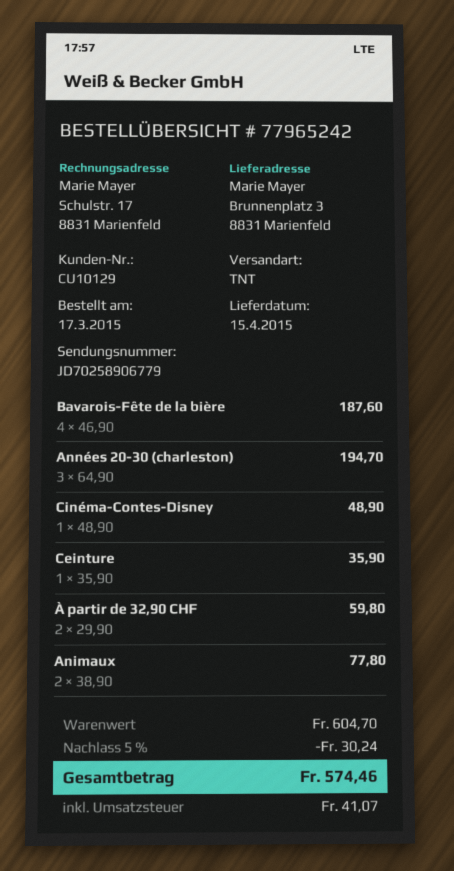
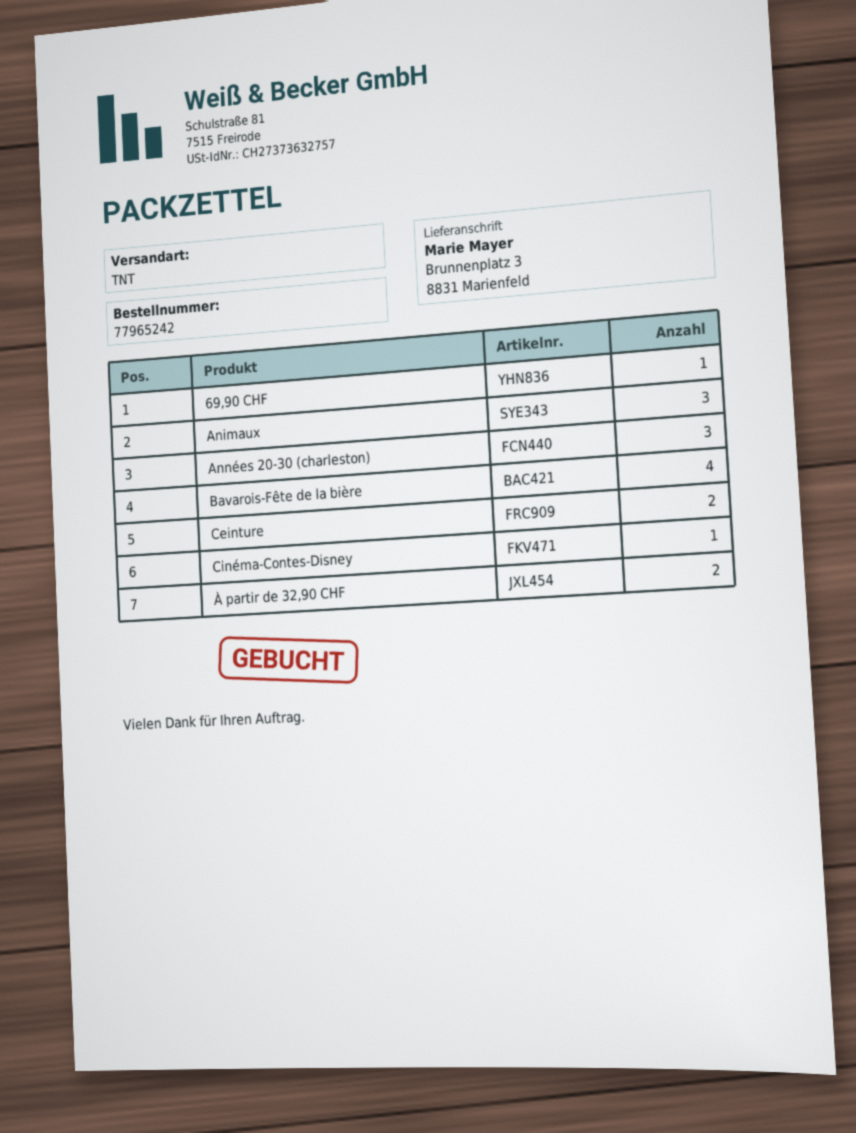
Ceinture: 1 -> 2
Animaux: 2 -> 3
69,90 CHF: none -> 1

